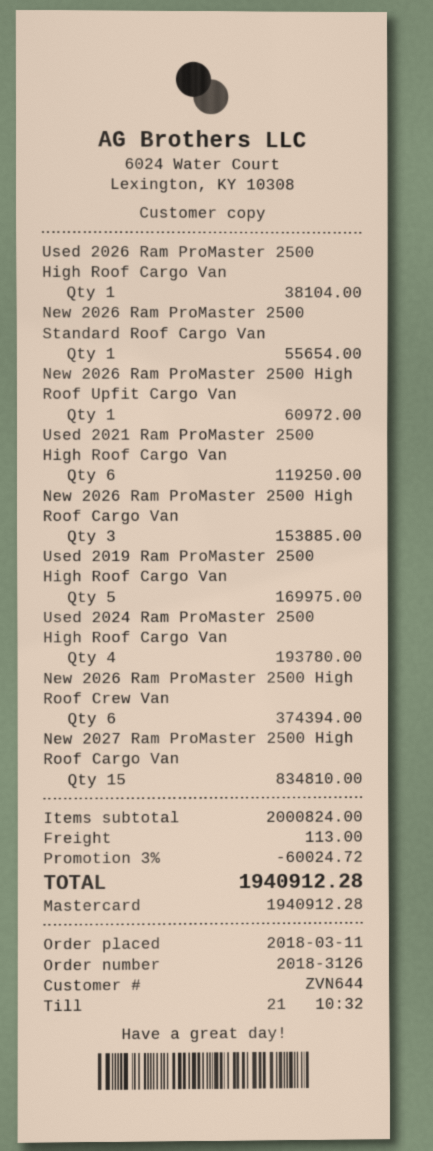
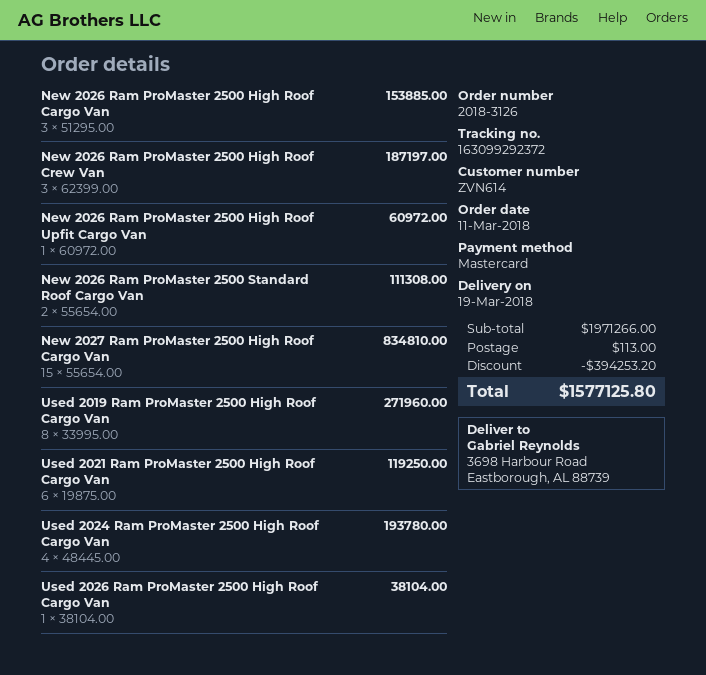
customer number: ZVN644 -> ZVN614
New 2026 Ram ProMaster 2500 Standard Roof Cargo Van: 1 for 55654.00 -> 2 for 111308.00
Used 2019 Ram ProMaster 2500 High Roof Cargo Van: 5 for 169975.00 -> 8 for 271960.00
New 2026 Ram ProMaster 2500 High Roof Crew Van: 6 for 374394.00 -> 3 for 187197.00
subtotal: 2000824.00 -> 1971266.00
discount: 60024.72 -> 394253.20
total: 1940912.28 -> 1577125.80

